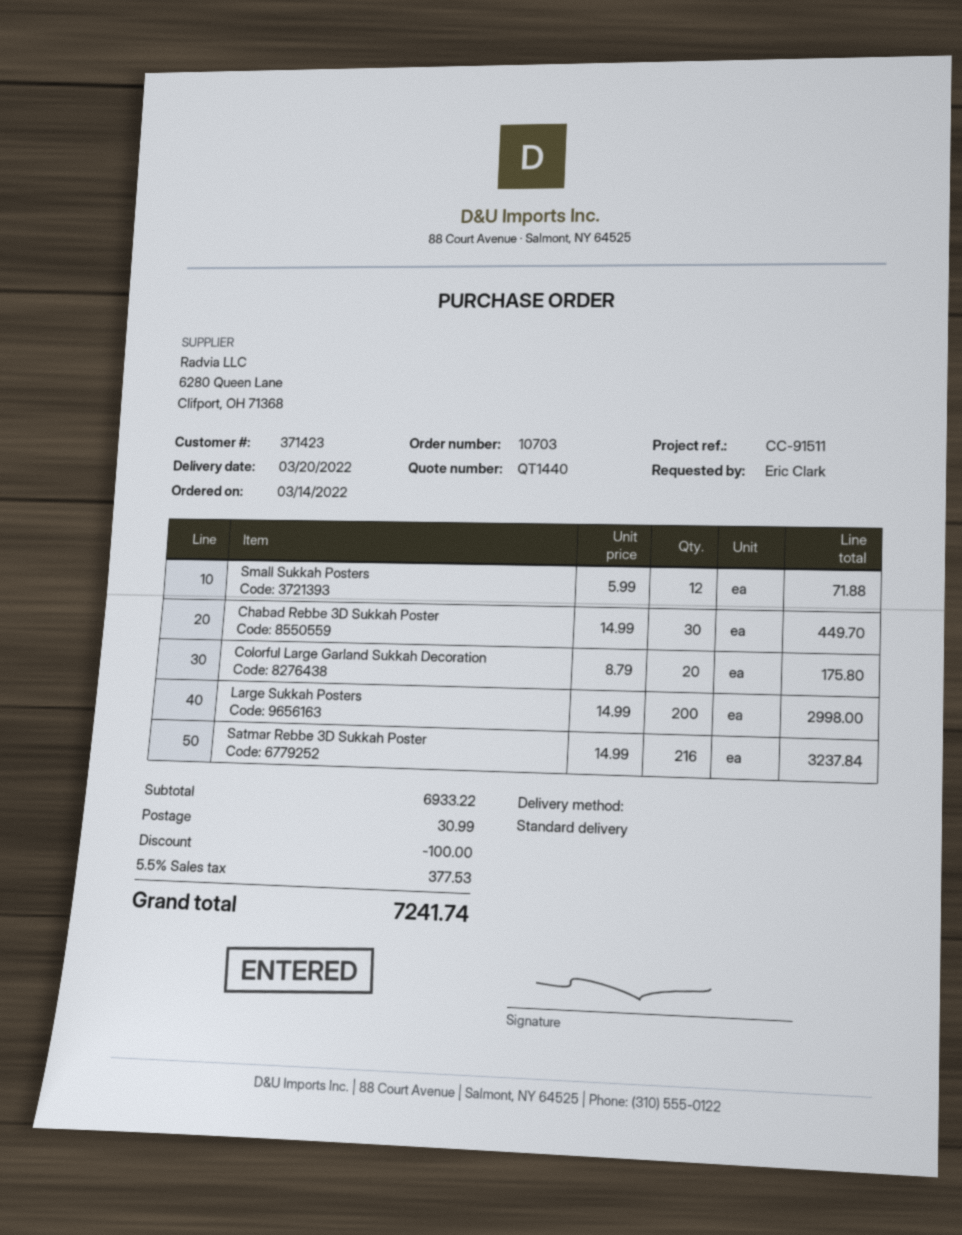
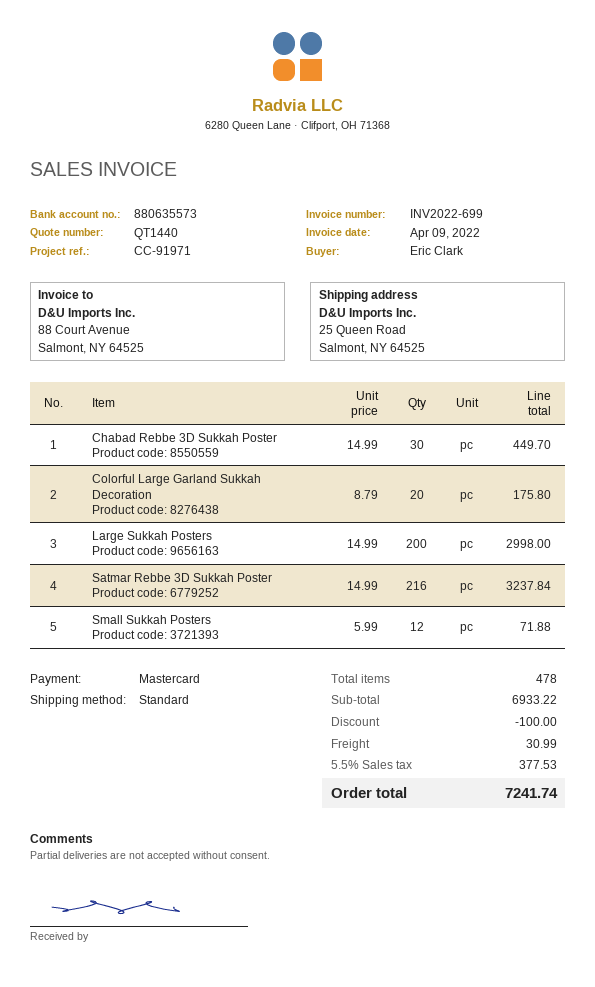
reference: CC-91511 -> CC-91971

